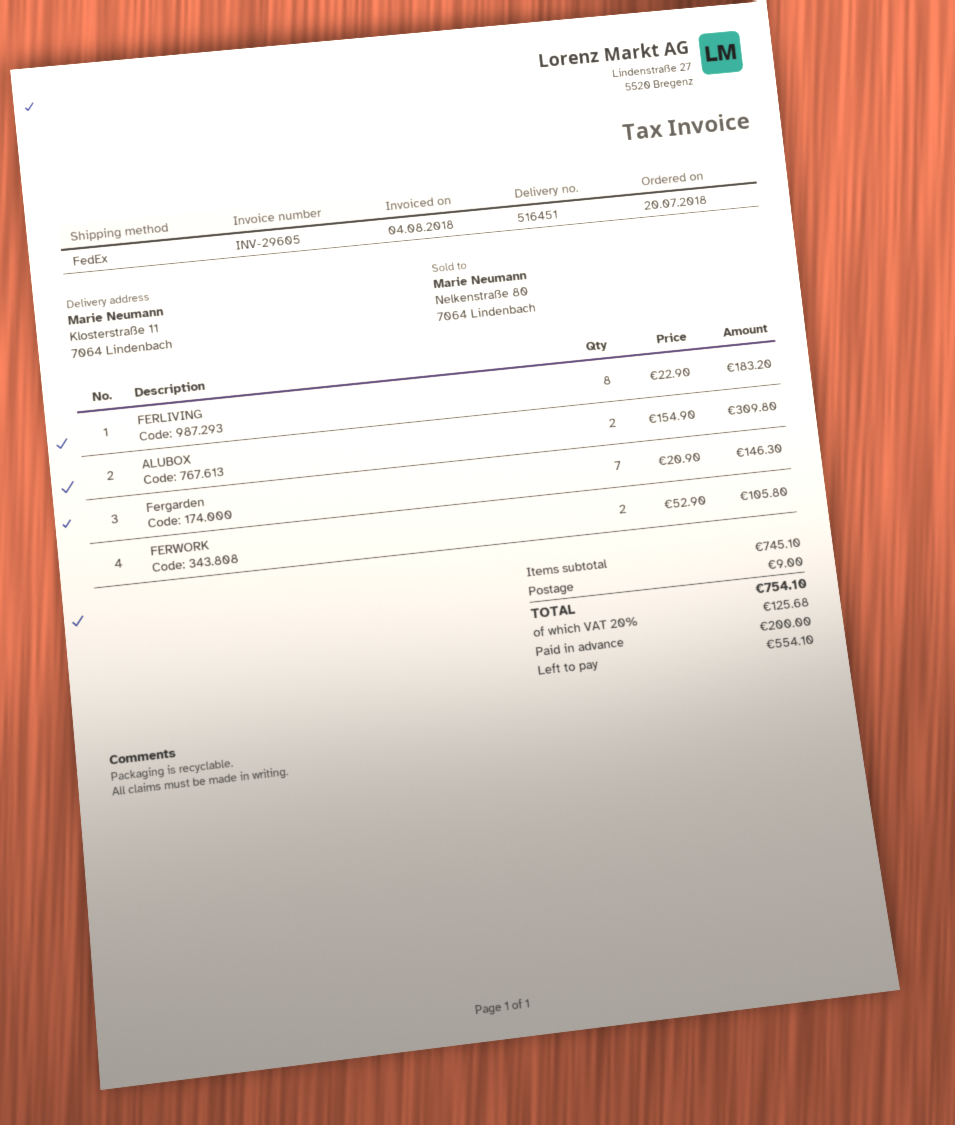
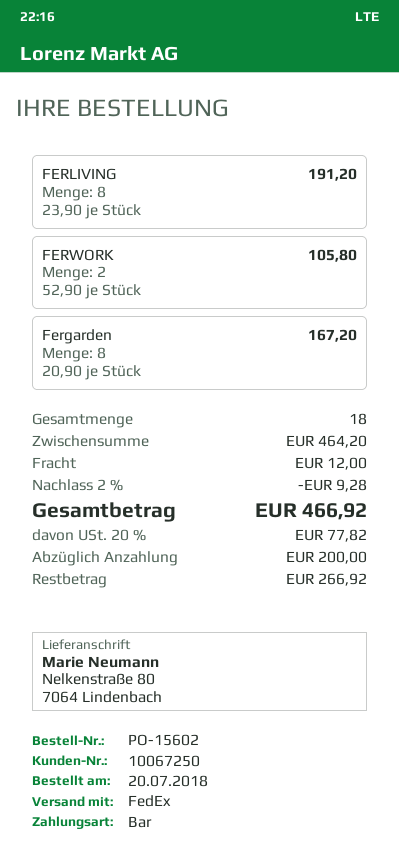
ship to: Klosterstraße 11, 7064 Lindenbach -> Nelkenstraße 80, 7064 Lindenbach
FERLIVING: 8 x 22.90 = 183.20 -> 8 x 23.90 = 191.20
ALUBOX: 2 x 154.90 = 309.80 -> none
Fergarden: 7 x 20.90 = 146.30 -> 8 x 20.90 = 167.20
subtotal: 745.10 -> 464.20
discount: none -> 2% = 9.28
shipping: 9.00 -> 12.00
tax: 20% = 125.68 -> 20% = 77.82
total: 754.10 -> 466.92
balance: 554.10 -> 266.92

